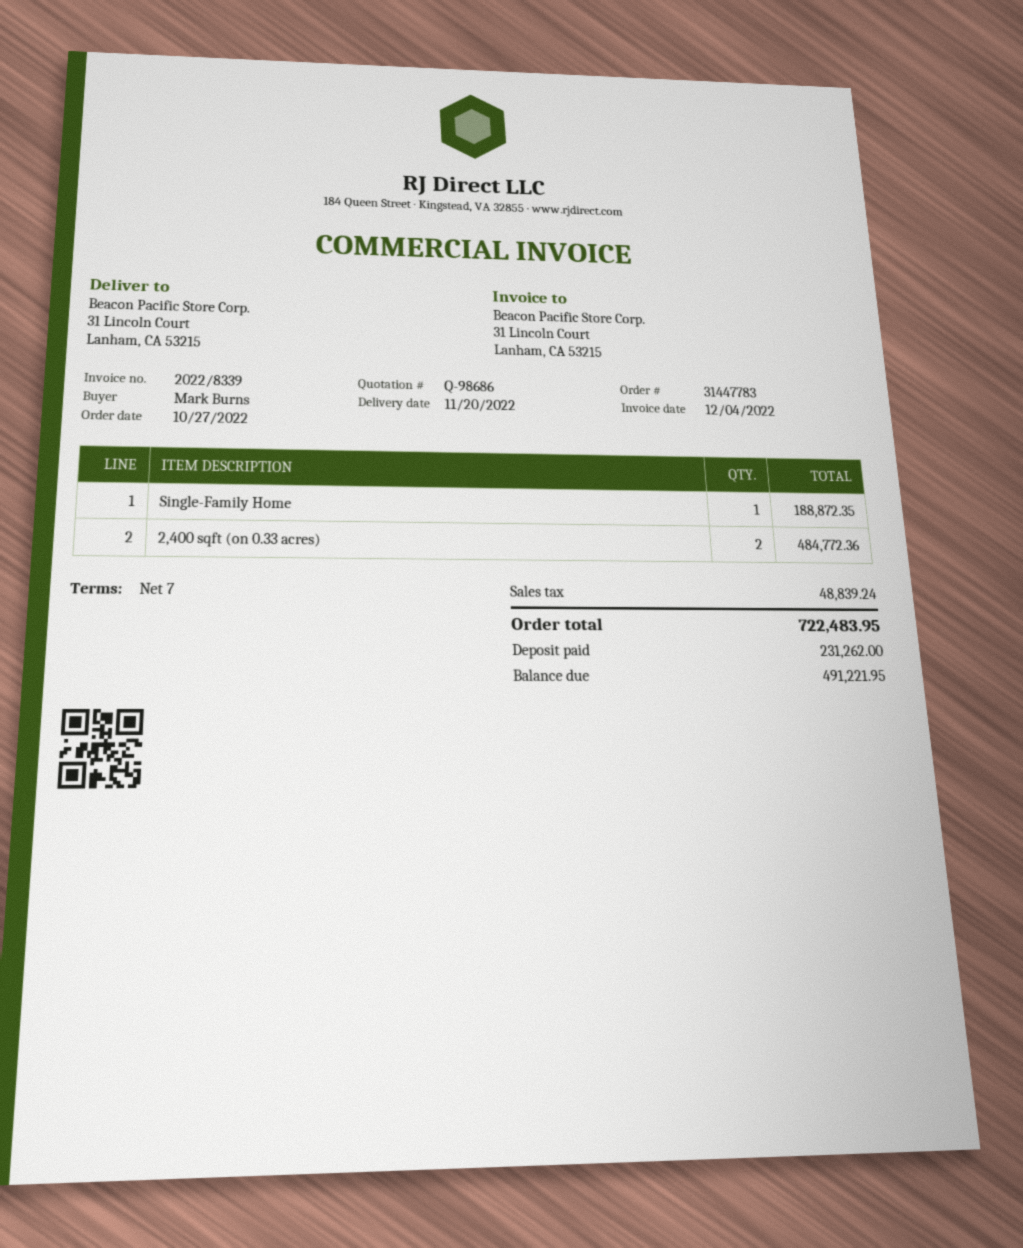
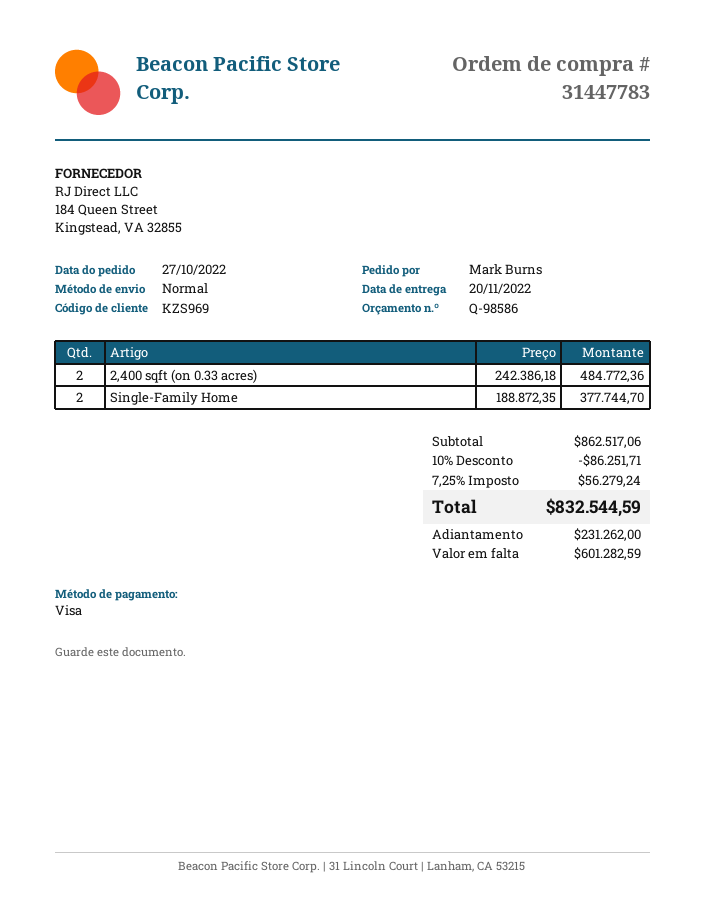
quote number: Q-98686 -> Q-98586
Single-Family Home: 1 for 188872.35 -> 2 for 377744.70
discount: none -> 10% = 86251.71
tax: 48839.24 -> 56279.24
total: 722483.95 -> 832544.59
balance: 491221.95 -> 601282.59

